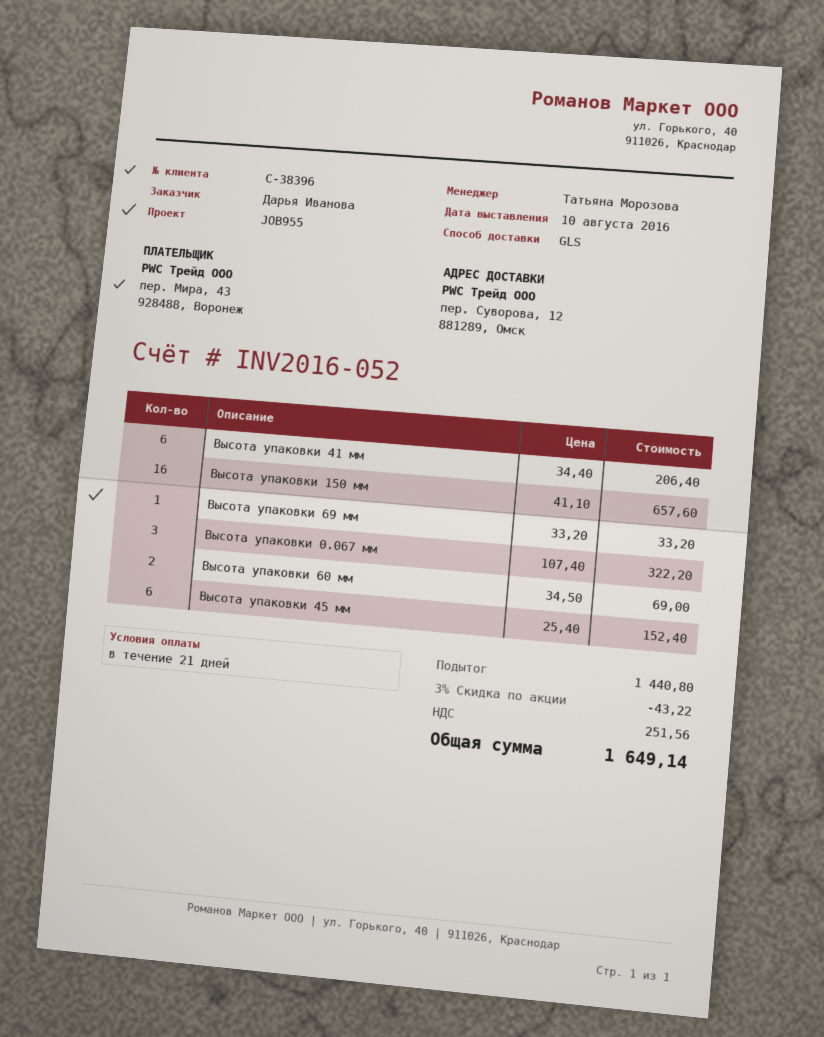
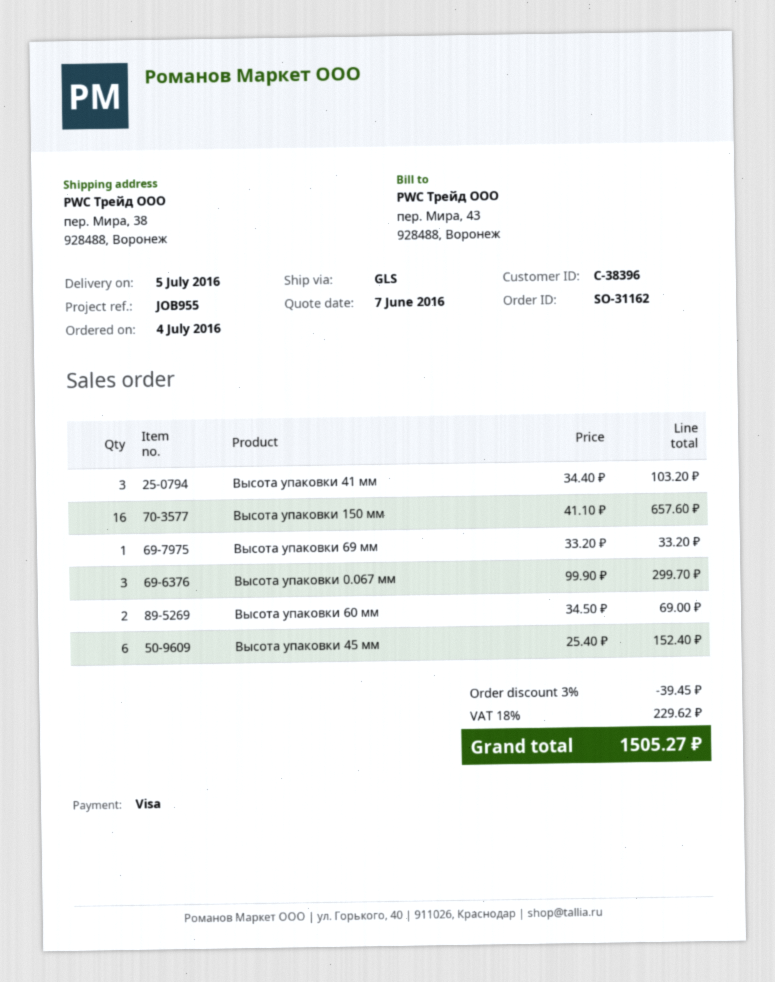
ship to: пер. Суворова, 12, 881289, Омск -> пер. Мира, 38, 928488, Воронеж
Высота упаковки 41 мм: 6 x 34.40 = 206.40 -> 3 x 34.40 = 103.20
Высота упаковки 0.067 мм: 3 x 107.40 = 322.20 -> 3 x 99.90 = 299.70
discount: 3% = 43.22 -> 3% = 39.45
tax: 251.56 -> 229.62
total: 1649.14 -> 1505.27

